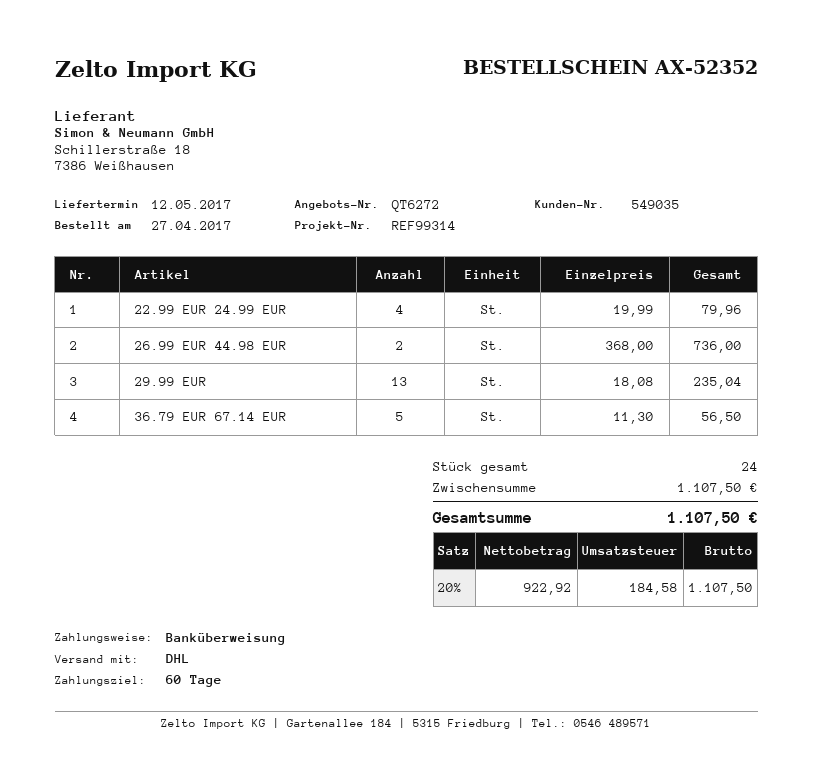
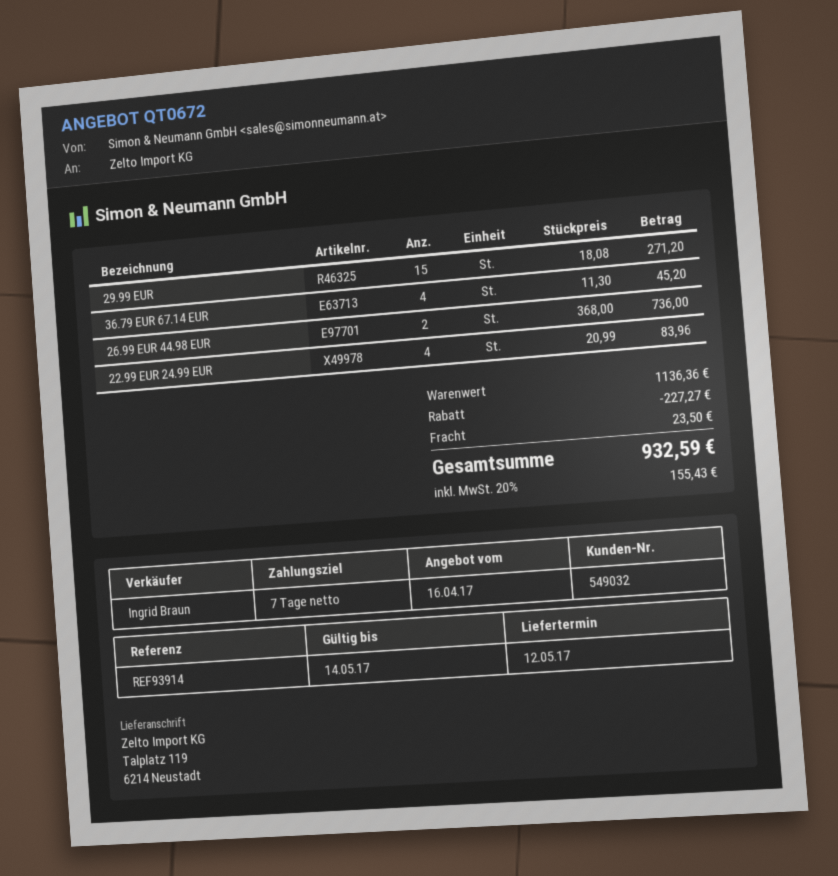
quote number: QT6272 -> QT0672
payment terms: 60 days -> 7 days
customer number: 549035 -> 549032
reference: REF99314 -> REF93914
22.99 EUR 24.99 EUR: 4 x 19.99 = 79.96 -> 4 x 20.99 = 83.96
29.99 EUR: 13 x 18.08 = 235.04 -> 15 x 18.08 = 271.20
36.79 EUR 67.14 EUR: 5 x 11.30 = 56.50 -> 4 x 11.30 = 45.20
subtotal: 1107.50 -> 1136.36
discount: none -> 227.27
shipping: none -> 23.50
tax: 20% = 184.58 -> 20% = 155.43
total: 1107.50 -> 932.59

